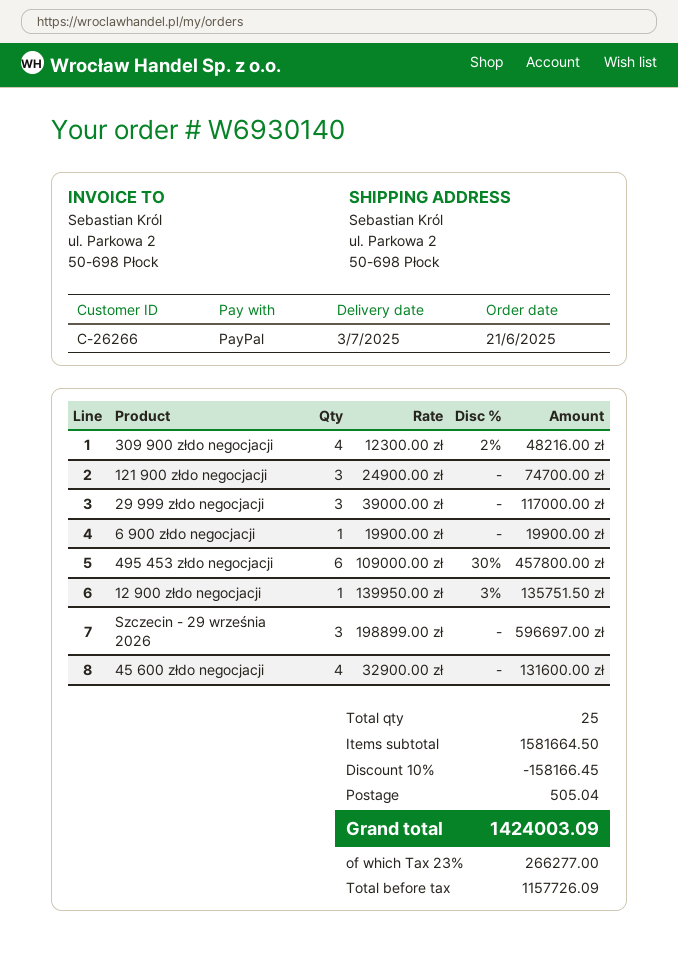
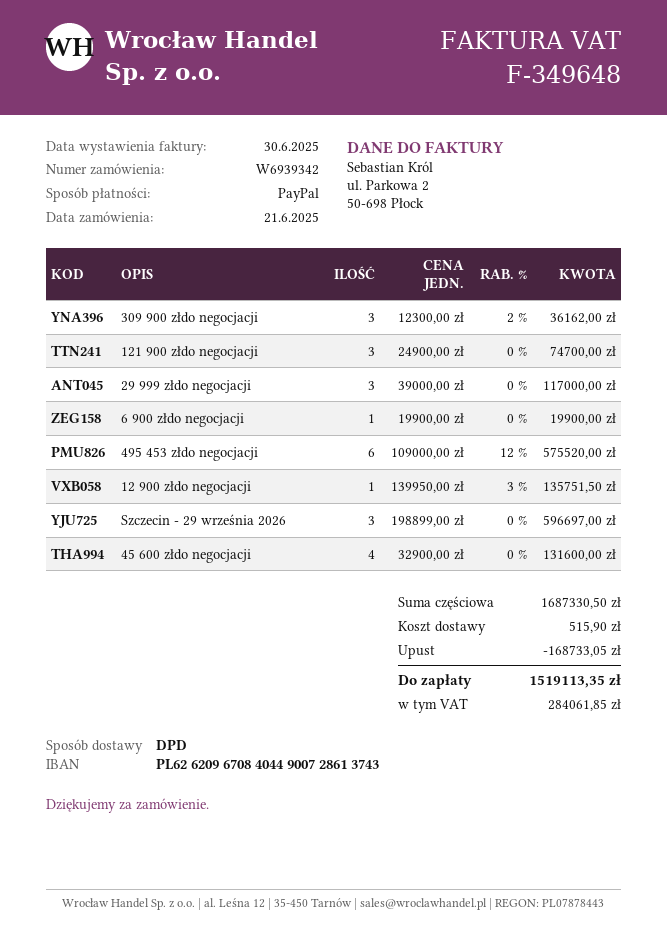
order number: W6930140 -> W6939342
309 900 złdo negocjacji: 4 x 12300.00 - 2% = 48216.00 -> 3 x 12300.00 - 2% = 36162.00
495 453 złdo negocjacji: 6 x 109000.00 - 30% = 457800.00 -> 6 x 109000.00 - 12% = 575520.00
subtotal: 1581664.50 -> 1687330.50
discount: 158166.45 -> 168733.05
shipping: 505.04 -> 515.90
tax: 266277.00 -> 284061.85
total: 1424003.09 -> 1519113.35

